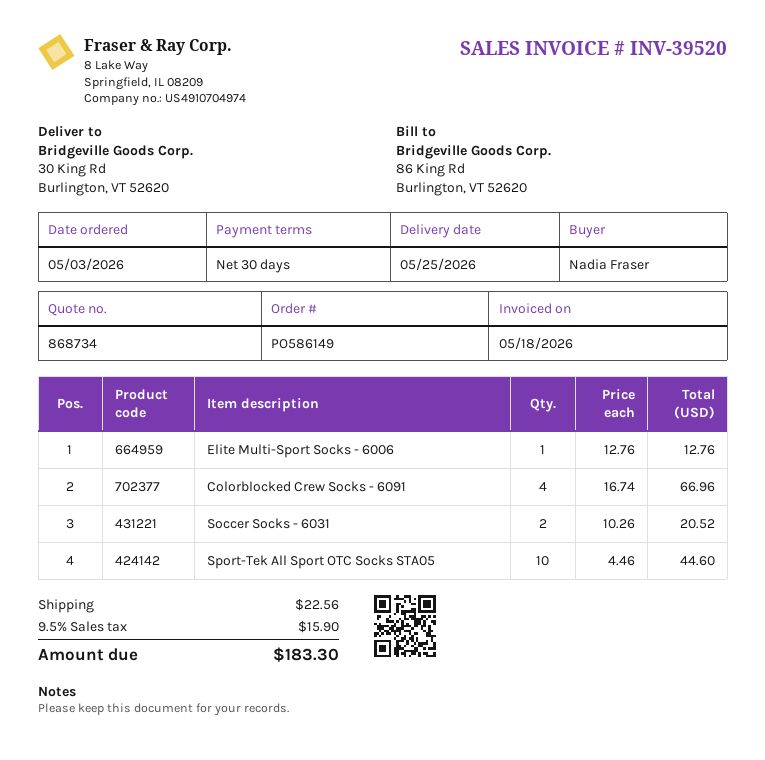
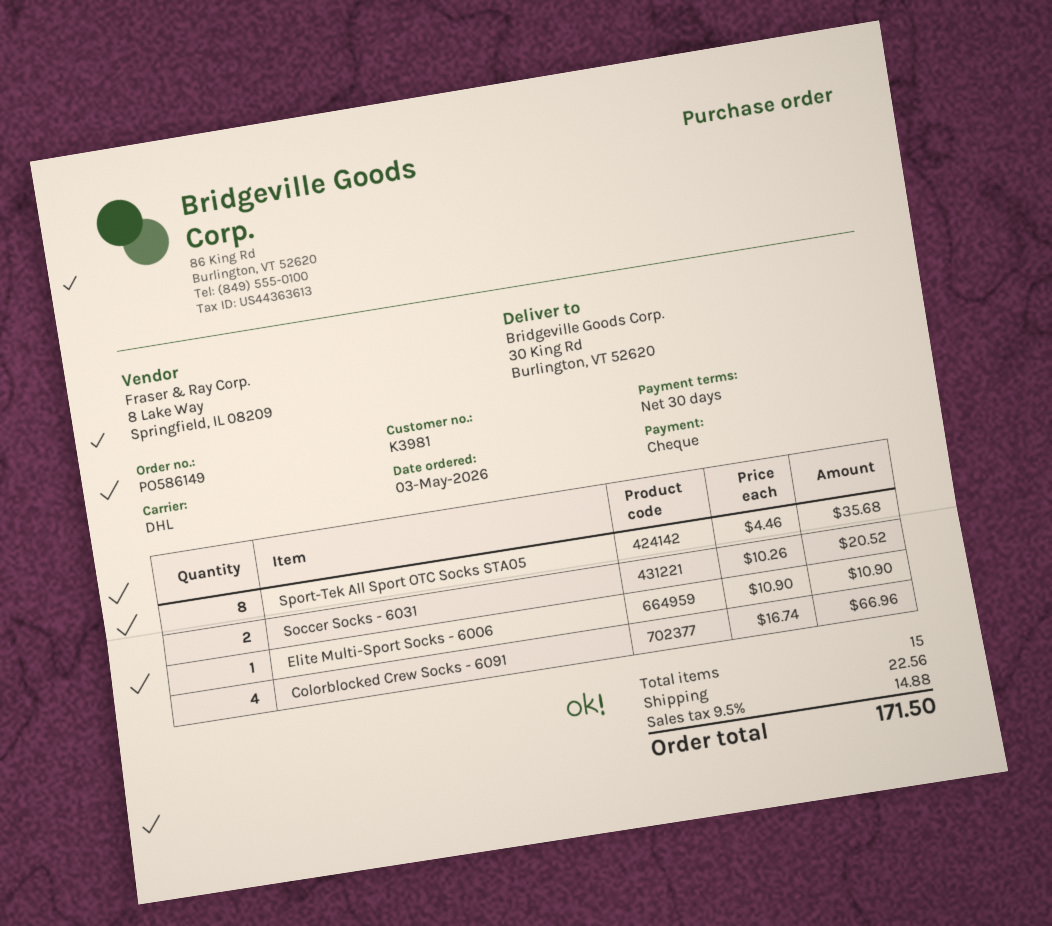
Elite Multi-Sport Socks - 6006: 1 x 12.76 = 12.76 -> 1 x 10.90 = 10.90
Sport-Tek All Sport OTC Socks STA05: 10 x 4.46 = 44.60 -> 8 x 4.46 = 35.68
tax: 9.5% = 15.90 -> 9.5% = 14.88
total: 183.30 -> 171.50

